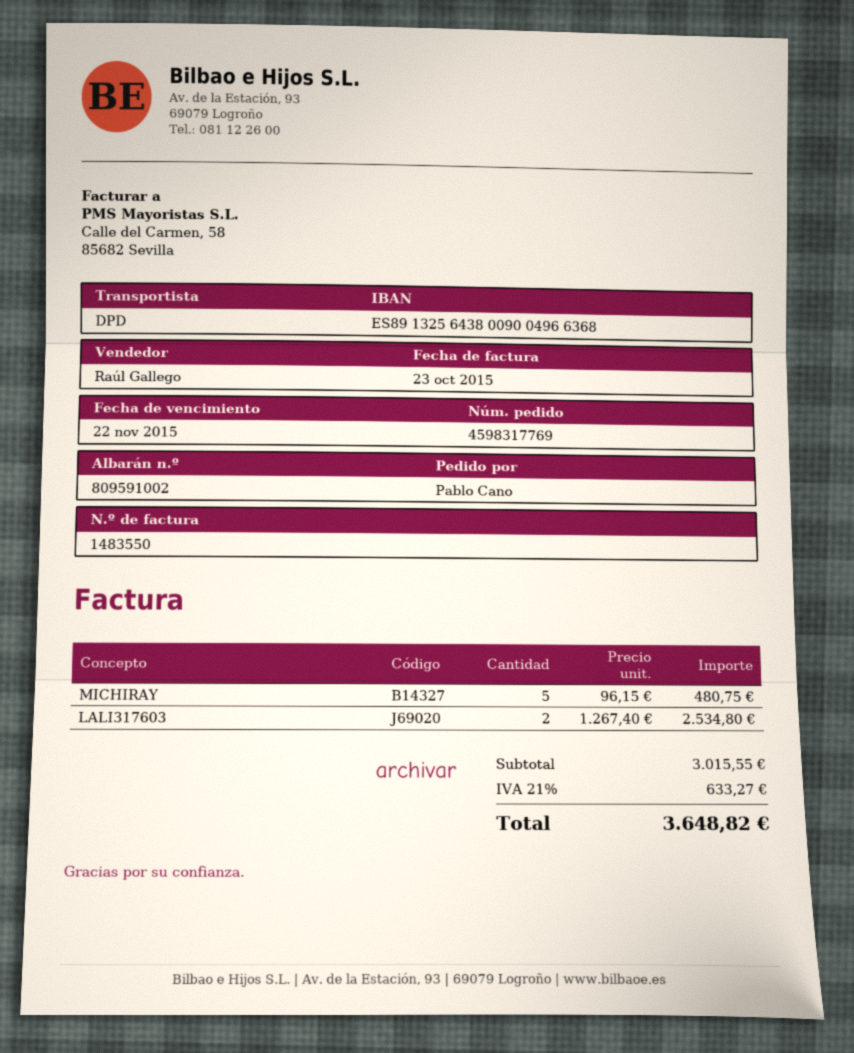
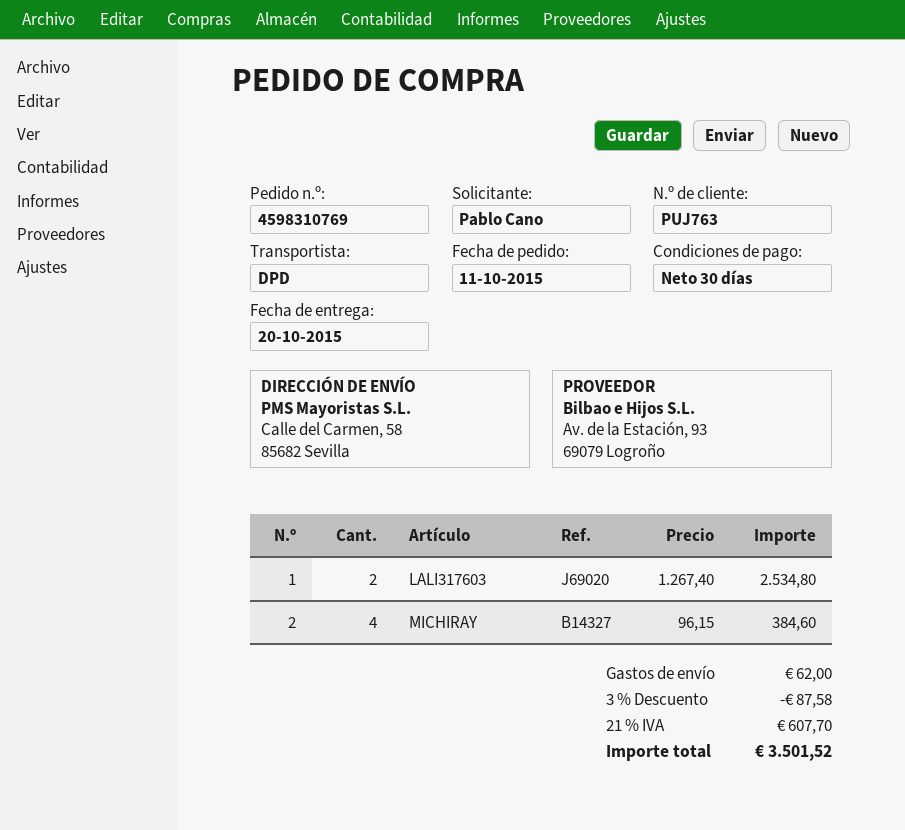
order number: 4598317769 -> 4598310769
MICHIRAY: 5 x 96.15 = 480.75 -> 4 x 96.15 = 384.60
discount: none -> 3% = 87.58
shipping: none -> 62.00
tax: 21% = 633.27 -> 21% = 607.70
total: 3648.82 -> 3501.52

